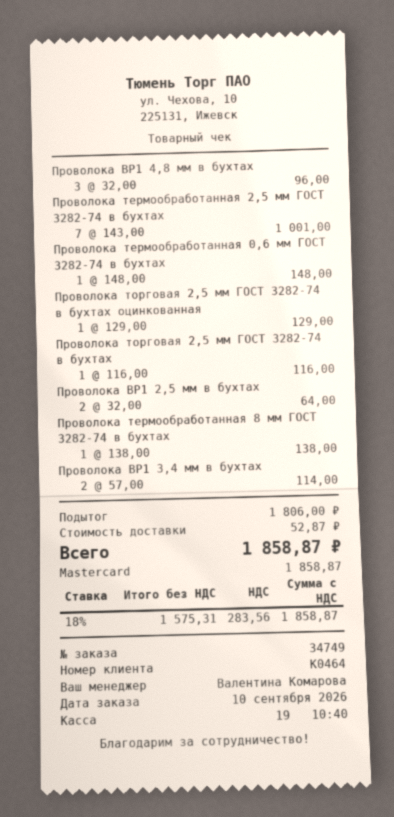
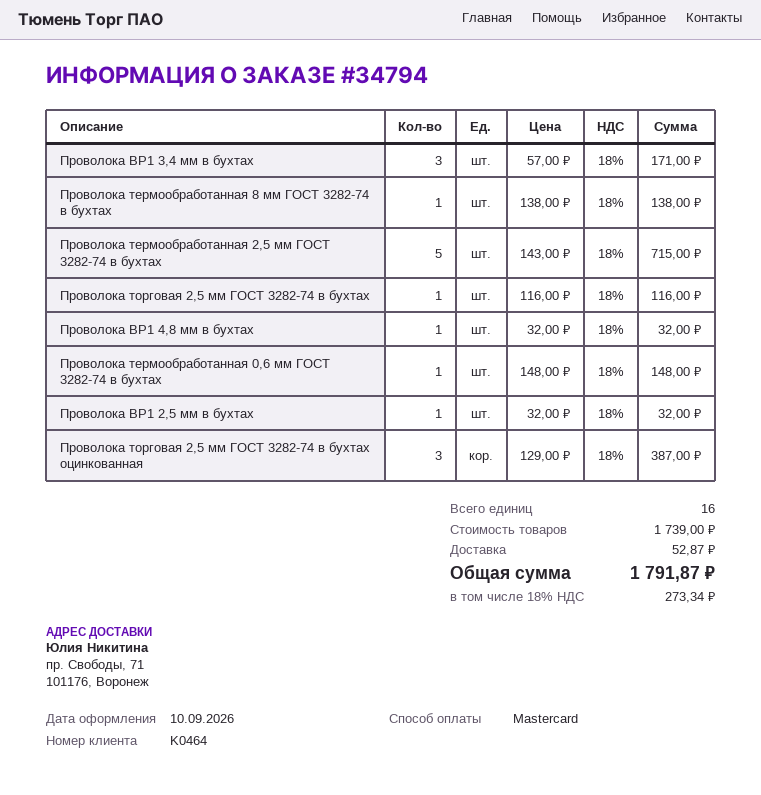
order number: 34749 -> 34794
Проволока ВР1 4,8 мм в бухтах: 3 x 32.00 = 96.00 -> 1 x 32.00 = 32.00
Проволока термообработанная 2,5 мм ГОСТ 3282-74 в бухтах: 7 x 143.00 = 1001.00 -> 5 x 143.00 = 715.00
Проволока торговая 2,5 мм ГОСТ 3282-74 в бухтах оцинкованная: 1 x 129.00 = 129.00 -> 3 x 129.00 = 387.00
Проволока ВР1 2,5 мм в бухтах: 2 x 32.00 = 64.00 -> 1 x 32.00 = 32.00
Проволока ВР1 3,4 мм в бухтах: 2 x 57.00 = 114.00 -> 3 x 57.00 = 171.00
subtotal: 1806.00 -> 1739.00
tax: 18% = 283.56 -> 18% = 273.34
total: 1858.87 -> 1791.87

